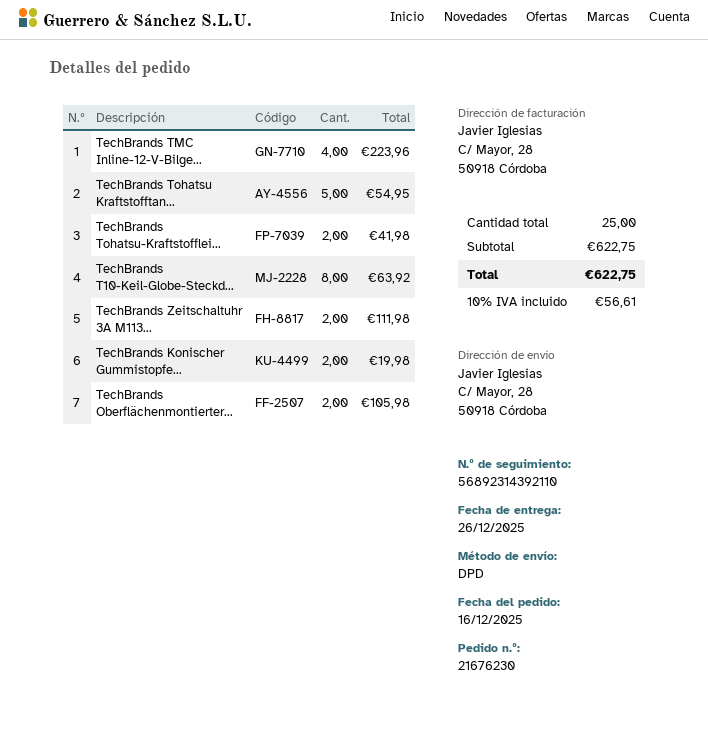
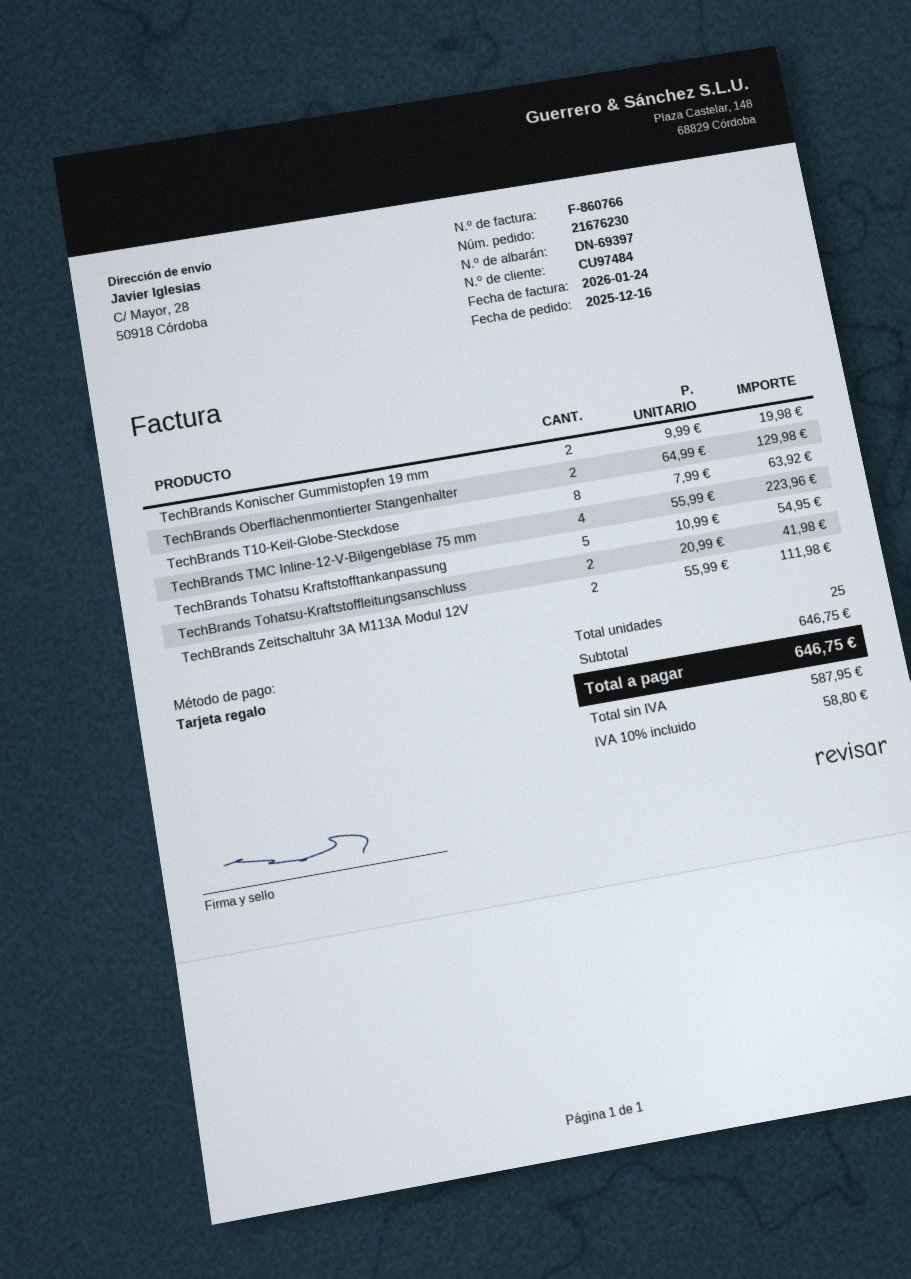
TechBrands Oberflächenmontierter...: 2 for 105.98 -> 2 for 129.98
subtotal: 622.75 -> 646.75
tax: 10% = 56.61 -> 10% = 58.80
total: 622.75 -> 646.75

